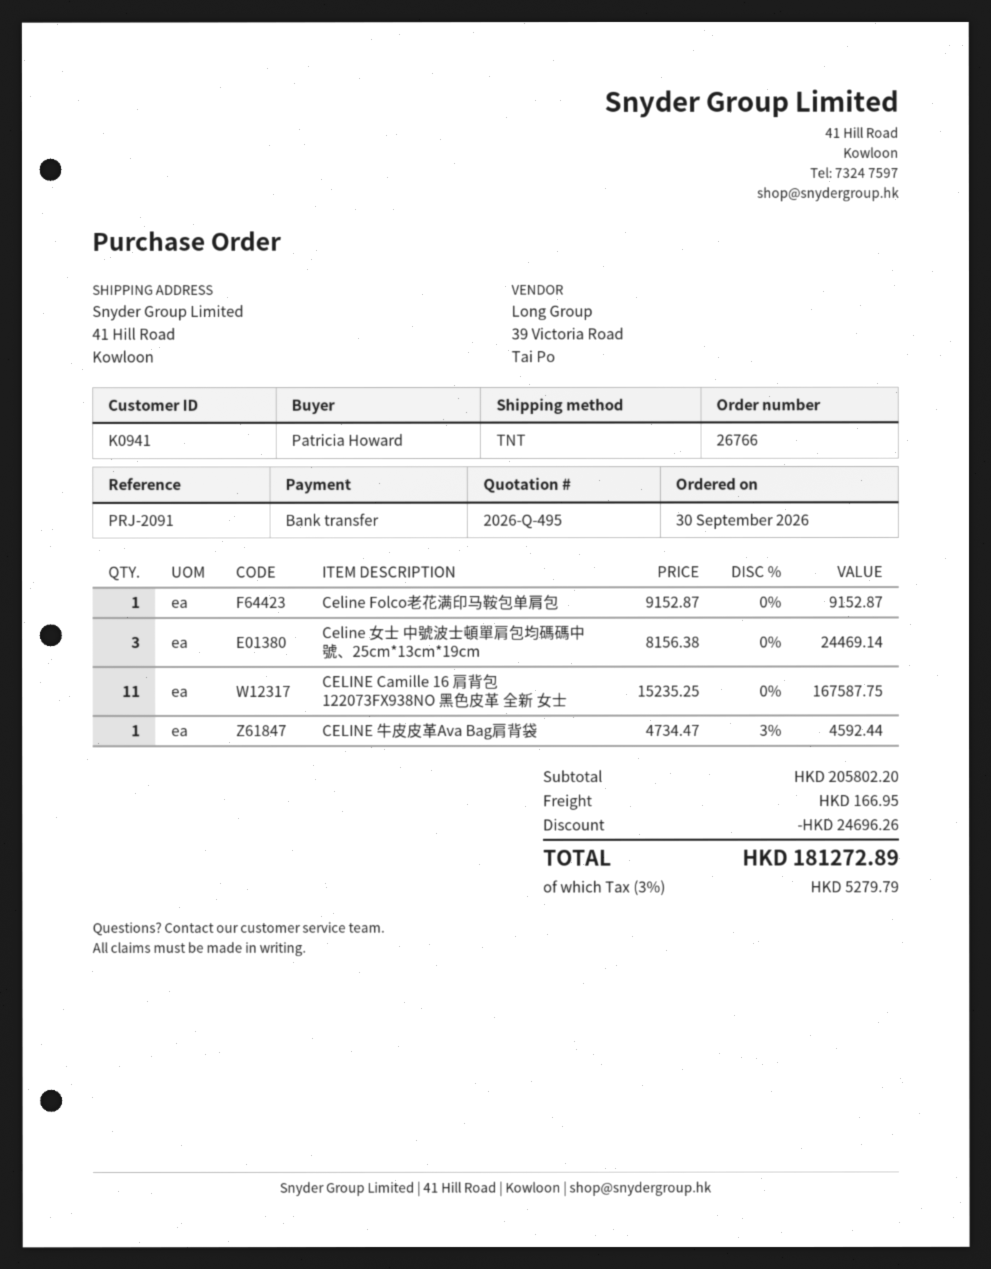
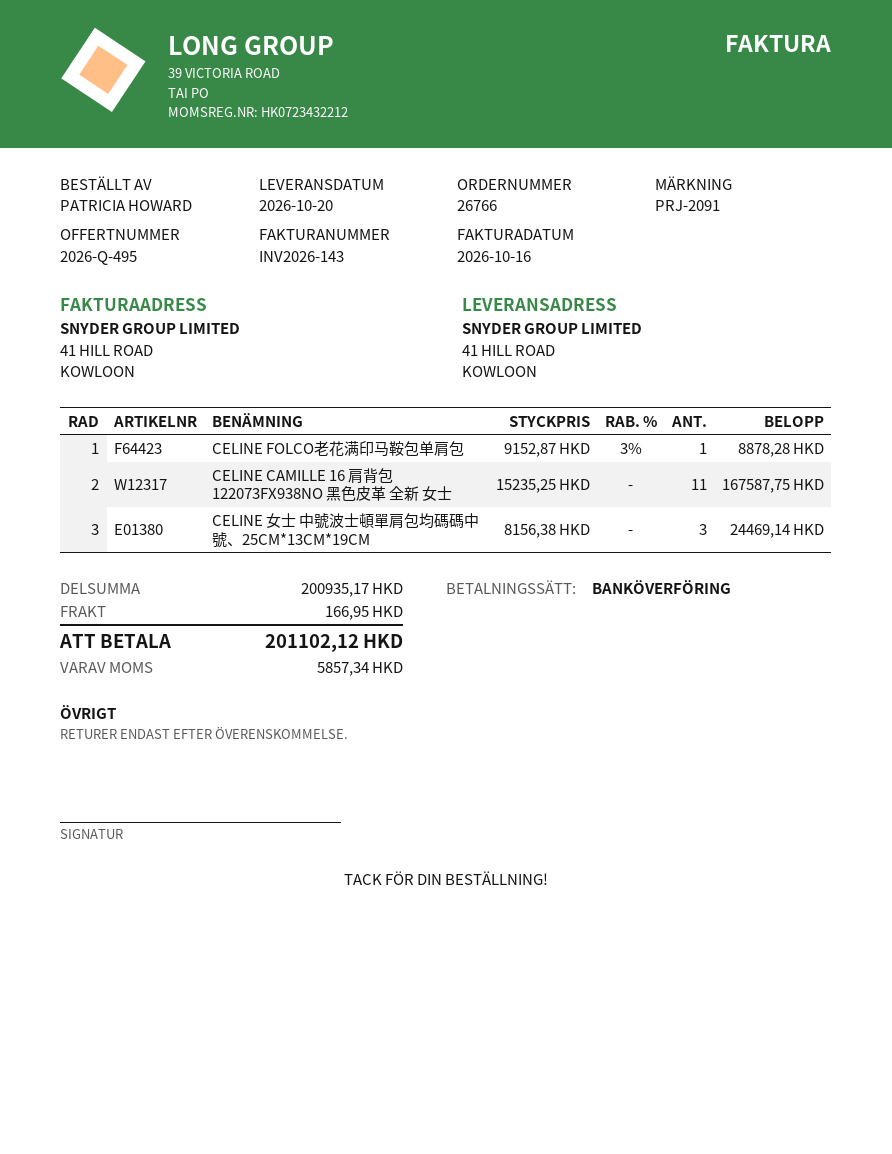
Celine Folco老花满印马鞍包单肩包: 1 x 9152.87 = 9152.87 -> 1 x 9152.87 - 3% = 8878.28
CELINE 牛皮皮革Ava Bag肩背袋: 1 x 4734.47 - 3% = 4592.44 -> none
subtotal: 205802.20 -> 200935.17
discount: 24696.26 -> none
tax: 5279.79 -> 5857.34
total: 181272.89 -> 201102.12

